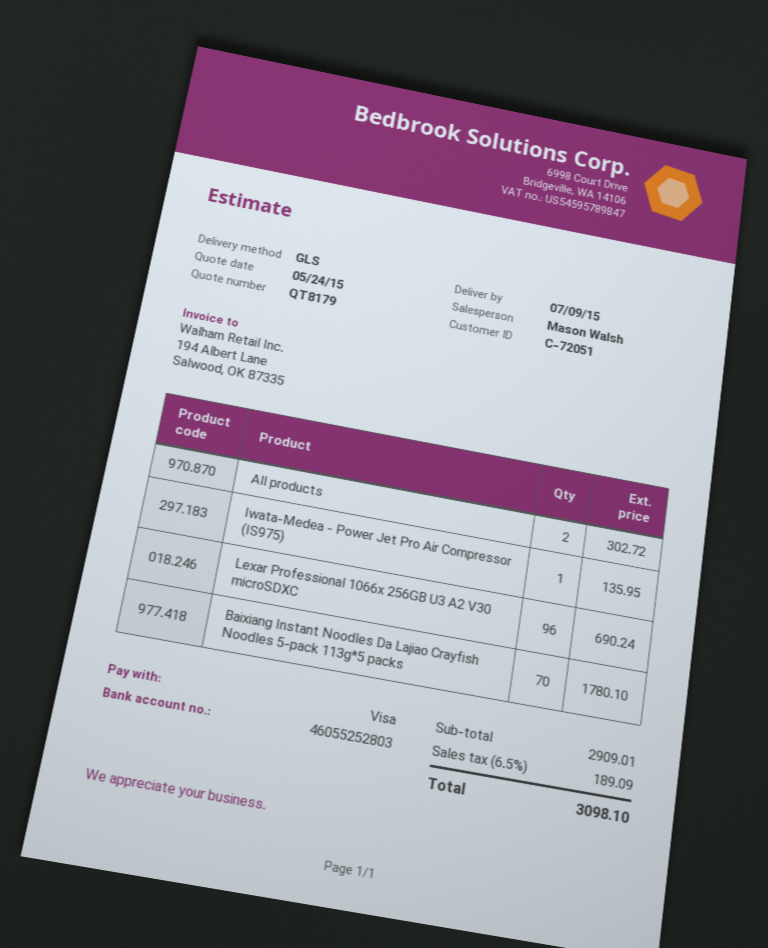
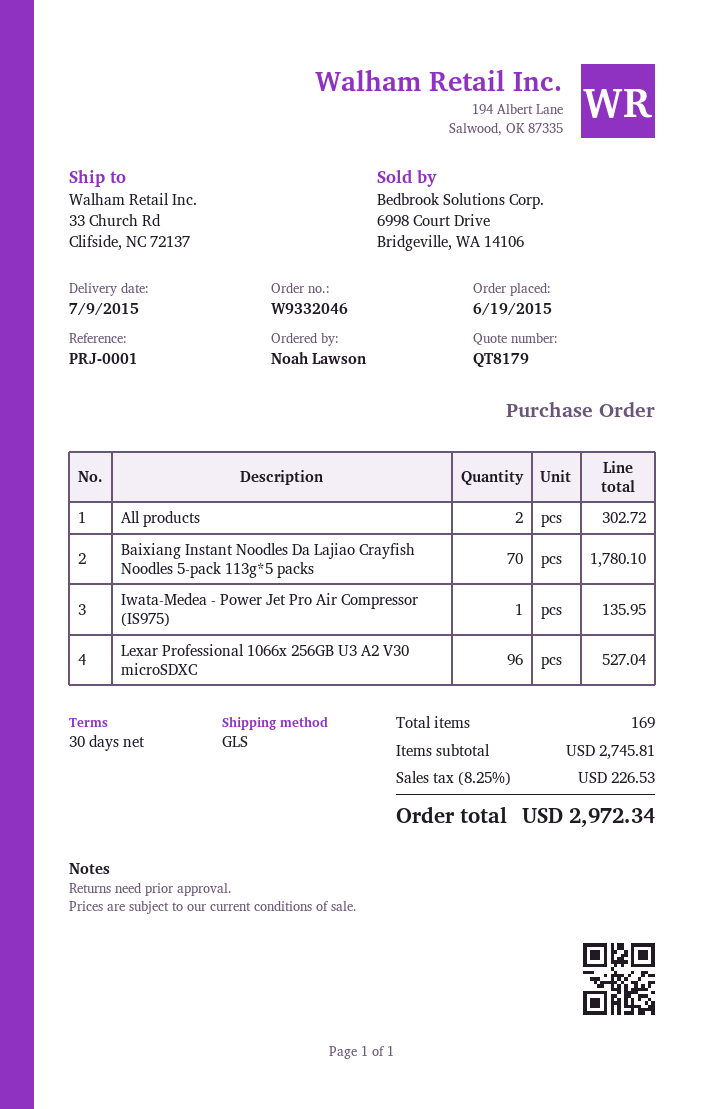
Lexar Professional 1066x 256GB U3 A2 V30 microSDXC: 96 for 690.24 -> 96 for 527.04
subtotal: 2909.01 -> 2745.81
tax: 6.5% = 189.09 -> 8.25% = 226.53
total: 3098.10 -> 2972.34

